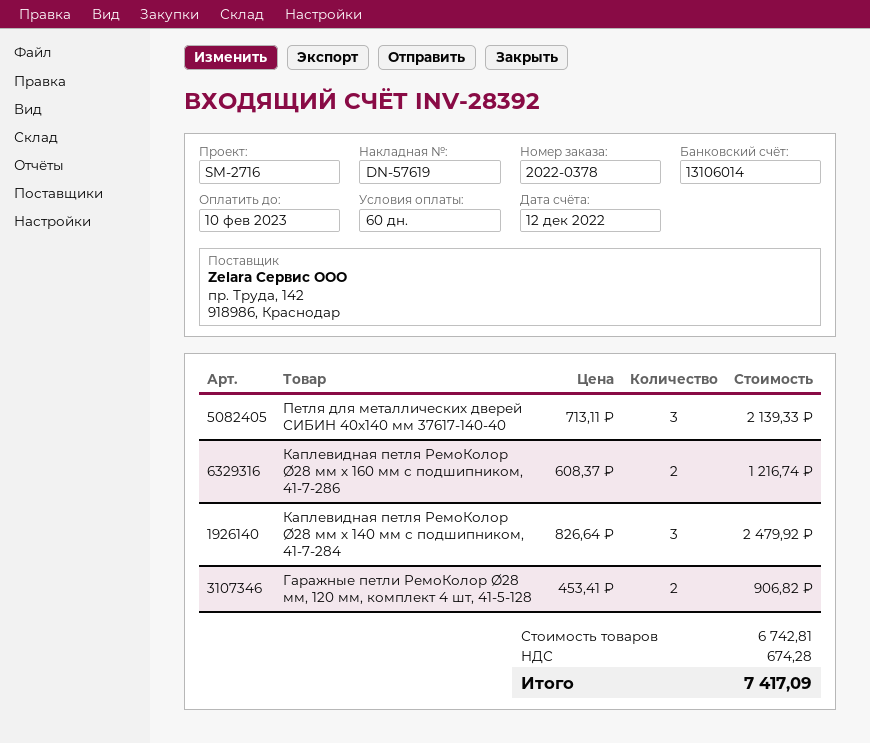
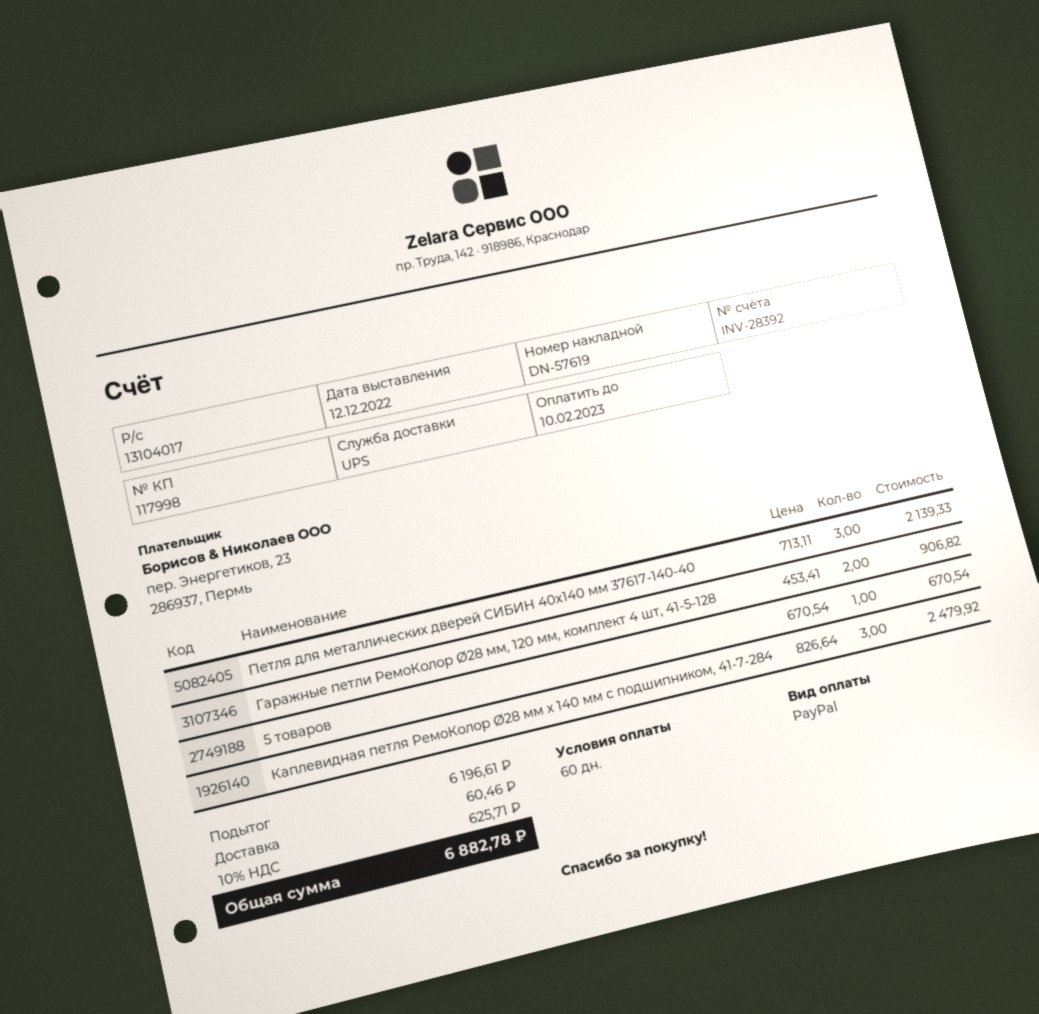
bank account: 13106014 -> 13104017
Каплевидная петля РемоКолор Ø28 мм х 160 мм с подшипником, 41-7-286: 2 x 608.37 = 1216.74 -> none
5 товаров: none -> 1 x 670.54 = 670.54
subtotal: 6742.81 -> 6196.61
shipping: none -> 60.46
tax: 674.28 -> 625.71
total: 7417.09 -> 6882.78

